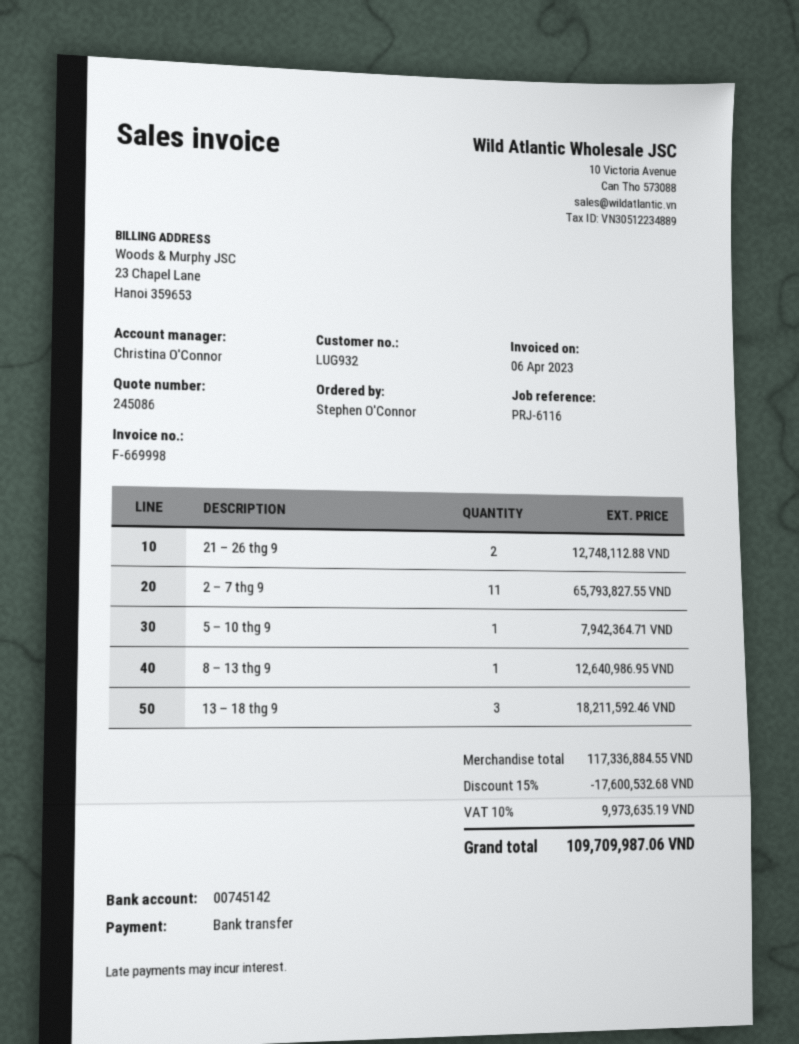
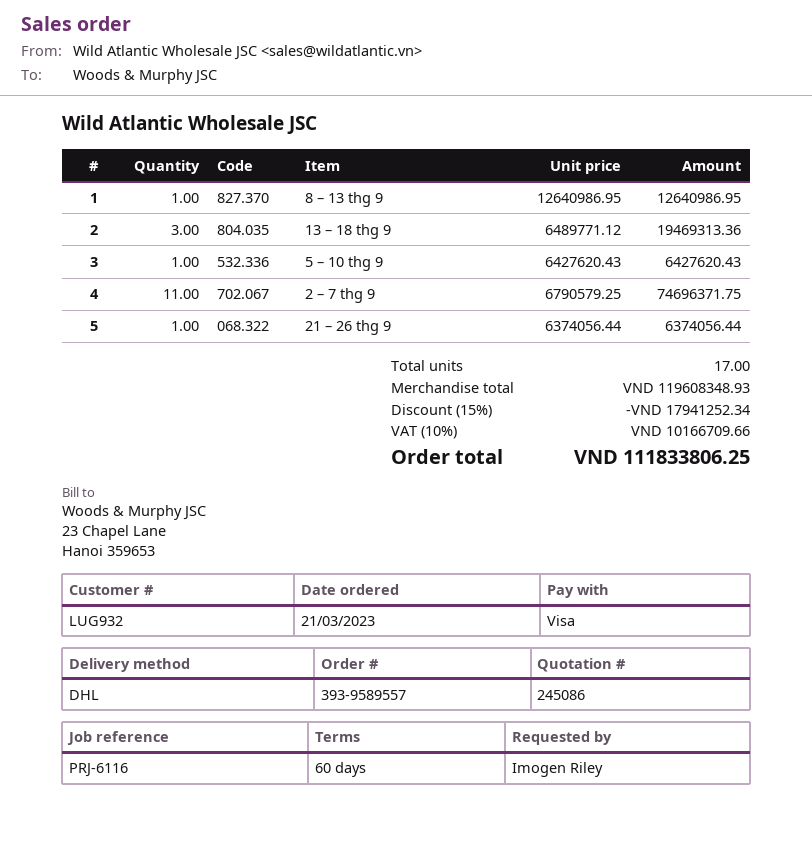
ordered by: Stephen O'Connor -> Imogen Riley
payment method: bank transfer -> Visa
21 – 26 thg 9: 2 for 12748112.88 -> 1 for 6374056.44
2 – 7 thg 9: 11 for 65793827.55 -> 11 for 74696371.75
5 – 10 thg 9: 1 for 7942364.71 -> 1 for 6427620.43
13 – 18 thg 9: 3 for 18211592.46 -> 3 for 19469313.36
subtotal: 117336884.55 -> 119608348.93
discount: 15% = 17600532.68 -> 15% = 17941252.34
tax: 10% = 9973635.19 -> 10% = 10166709.66
total: 109709987.06 -> 111833806.25

